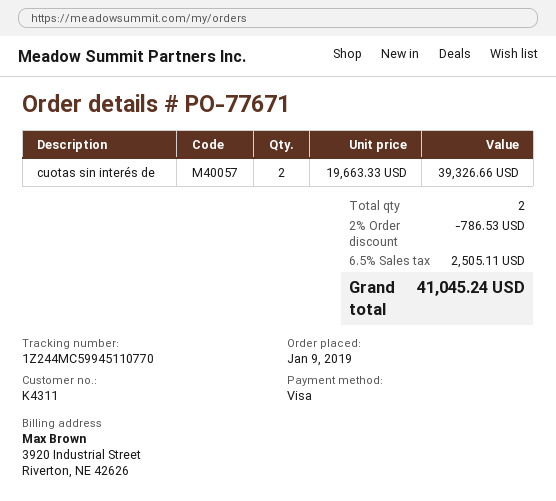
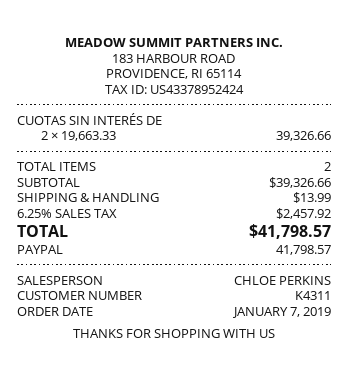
order date: 2019-01-09 -> 2019-01-07
payment method: Visa -> PayPal
discount: 2% = 786.53 -> none
shipping: none -> 13.99
tax: 6.5% = 2505.11 -> 6.25% = 2457.92
total: 41045.24 -> 41798.57

